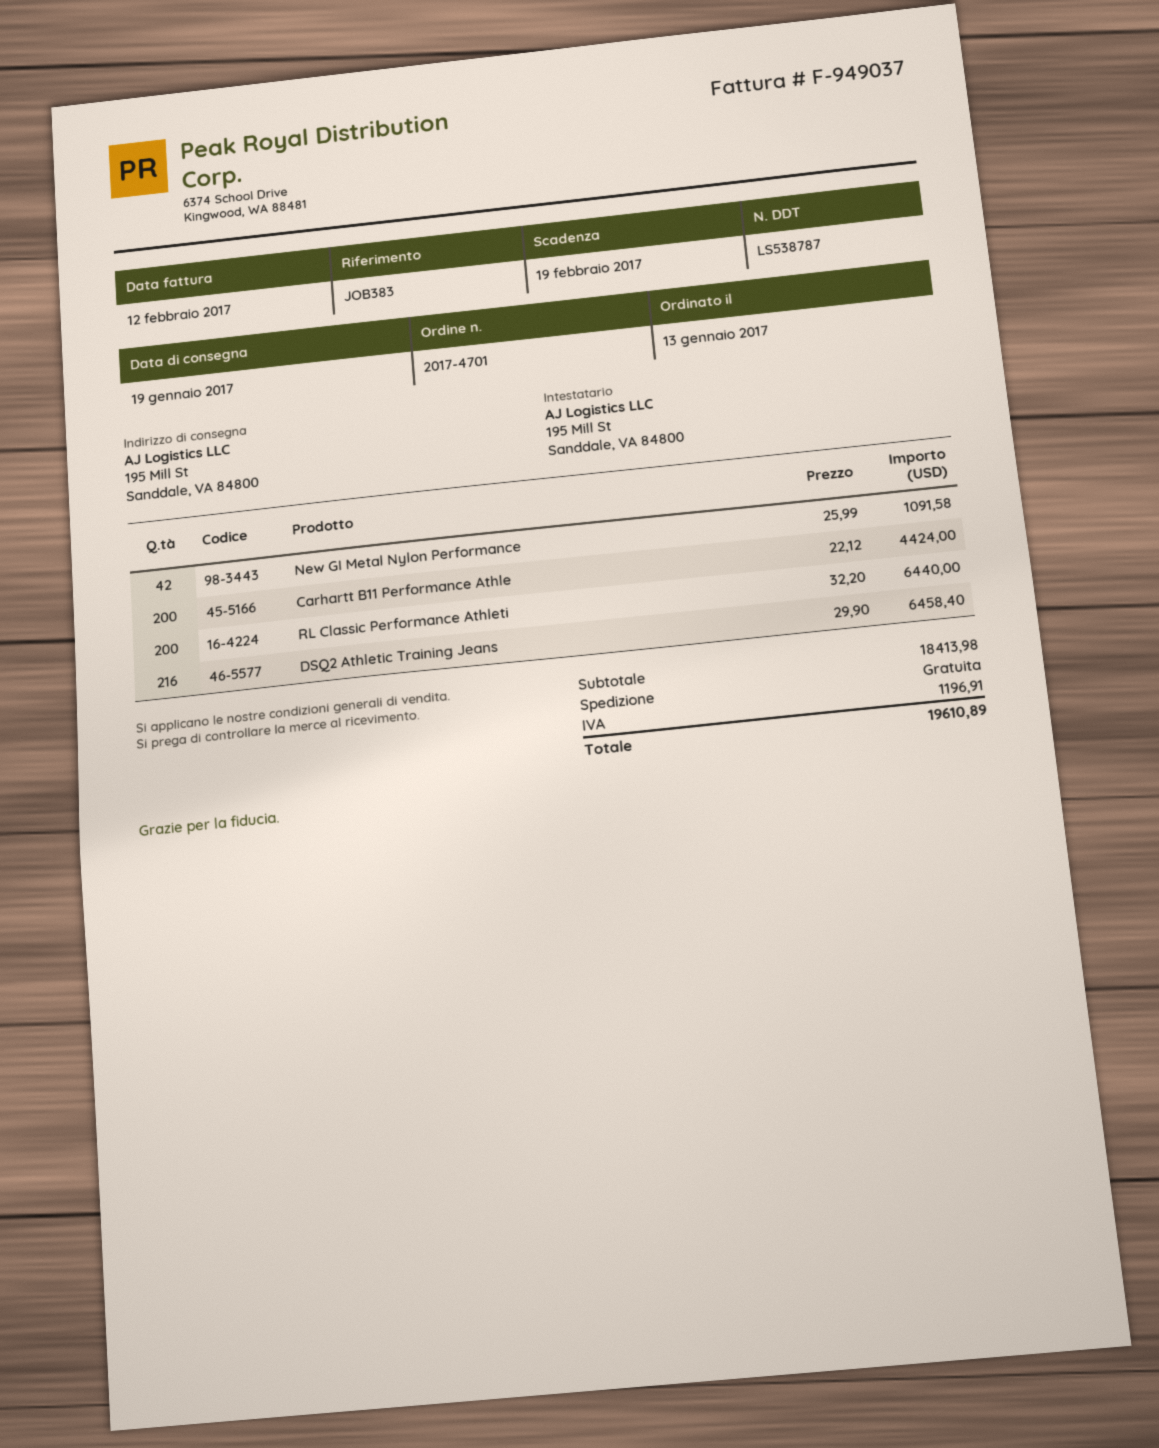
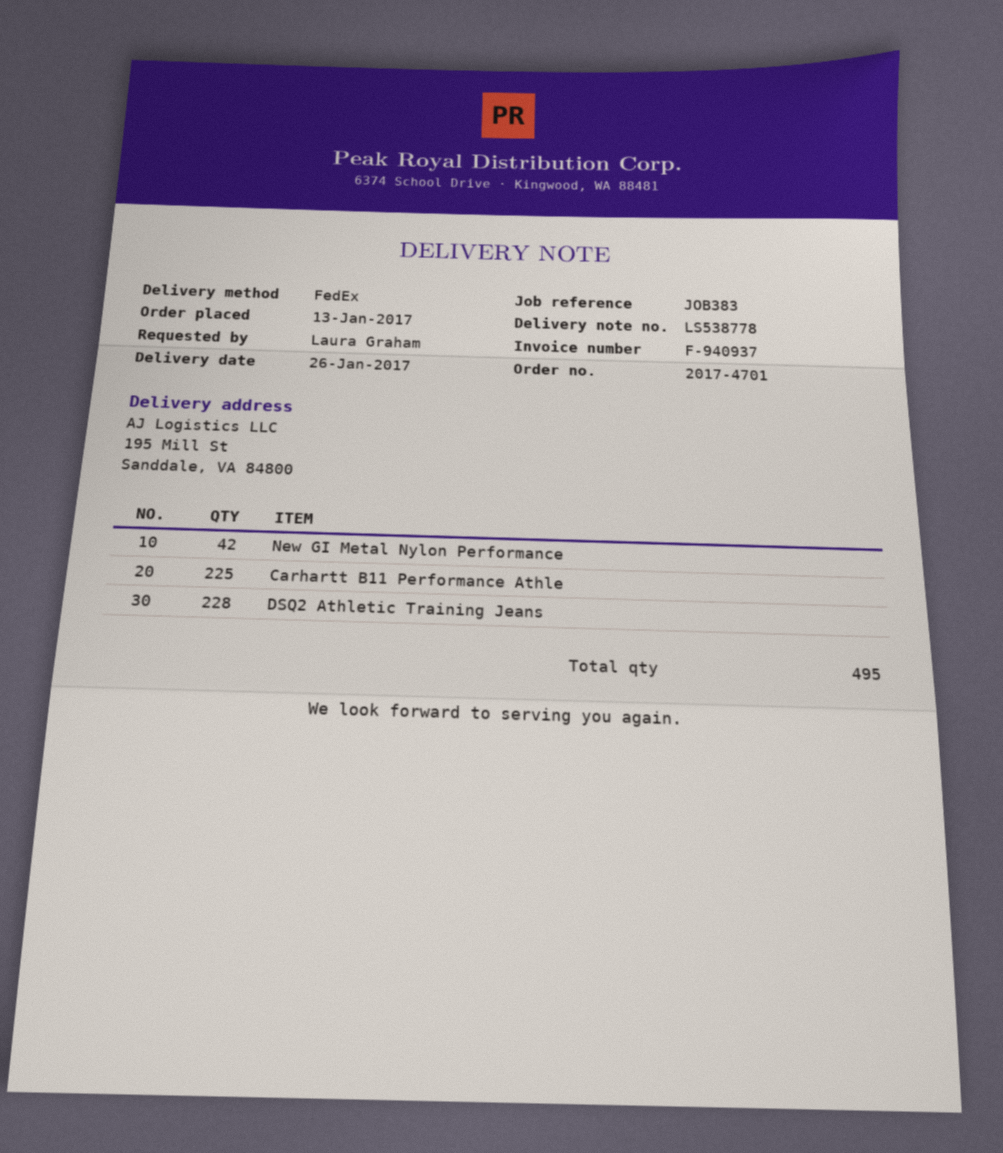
delivery note number: LS538787 -> LS538778
delivery date: 2017-01-19 -> 2017-01-26
invoice number: F-949037 -> F-940937
Carhartt B11 Performance Athle: 200 -> 225
RL Classic Performance Athleti: 200 -> none
DSQ2 Athletic Training Jeans: 216 -> 228

